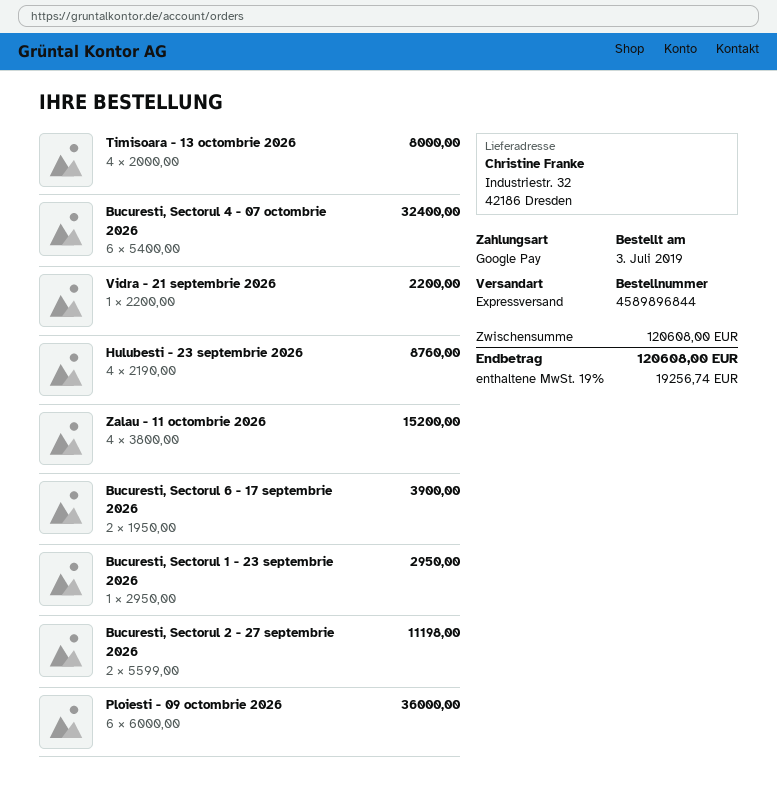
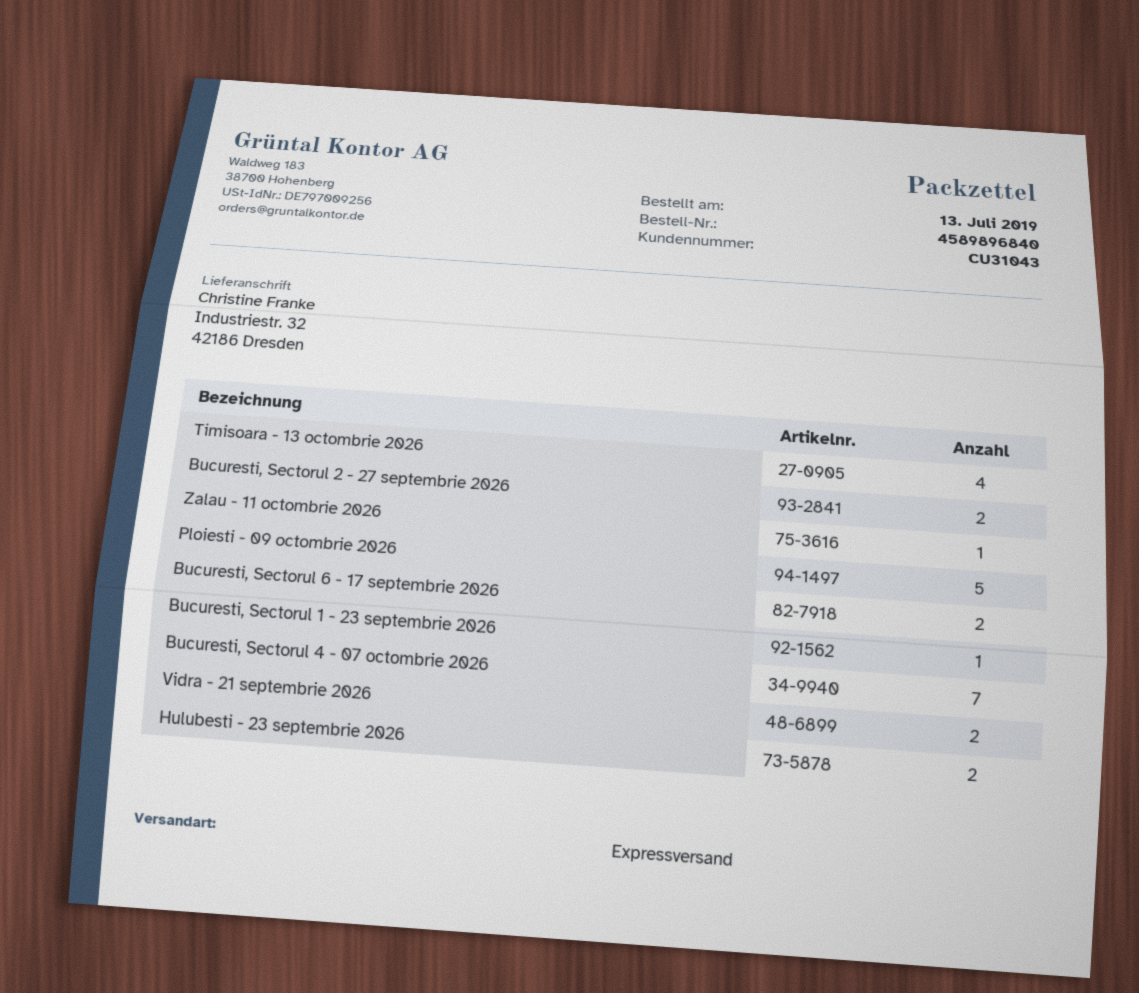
order number: 4589896844 -> 4589896840
order date: 2019-07-03 -> 2019-07-13
Bucuresti, Sectorul 4 - 07 octombrie 2026: 6 -> 7
Vidra - 21 septembrie 2026: 1 -> 2
Hulubesti - 23 septembrie 2026: 4 -> 2
Zalau - 11 octombrie 2026: 4 -> 1
Ploiesti - 09 octombrie 2026: 6 -> 5

